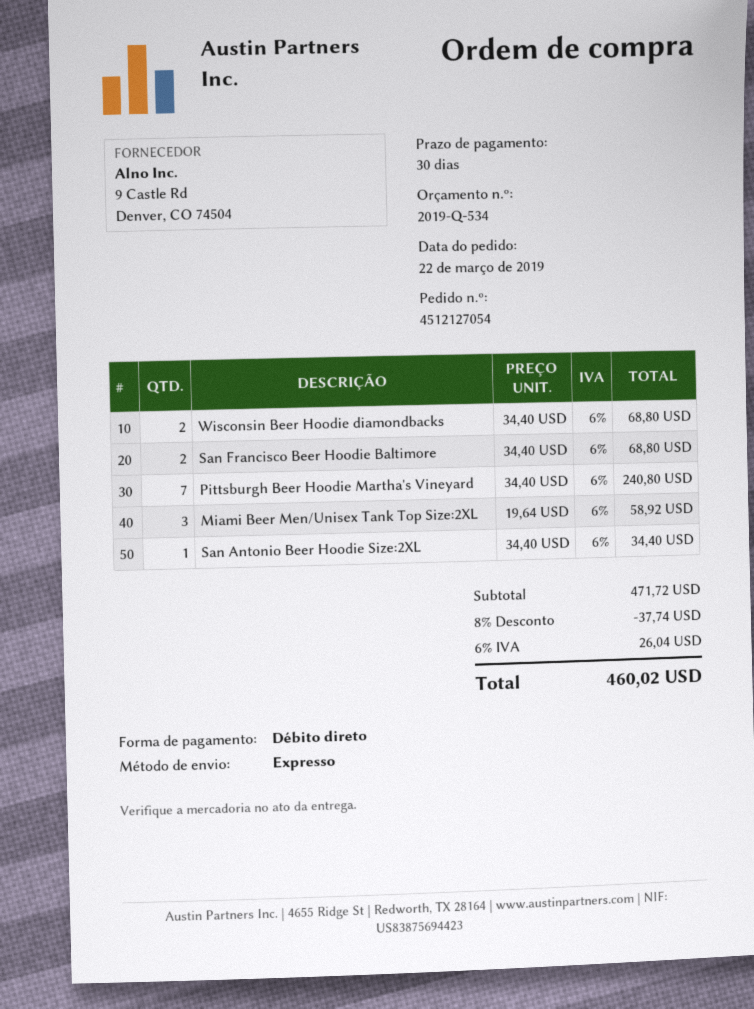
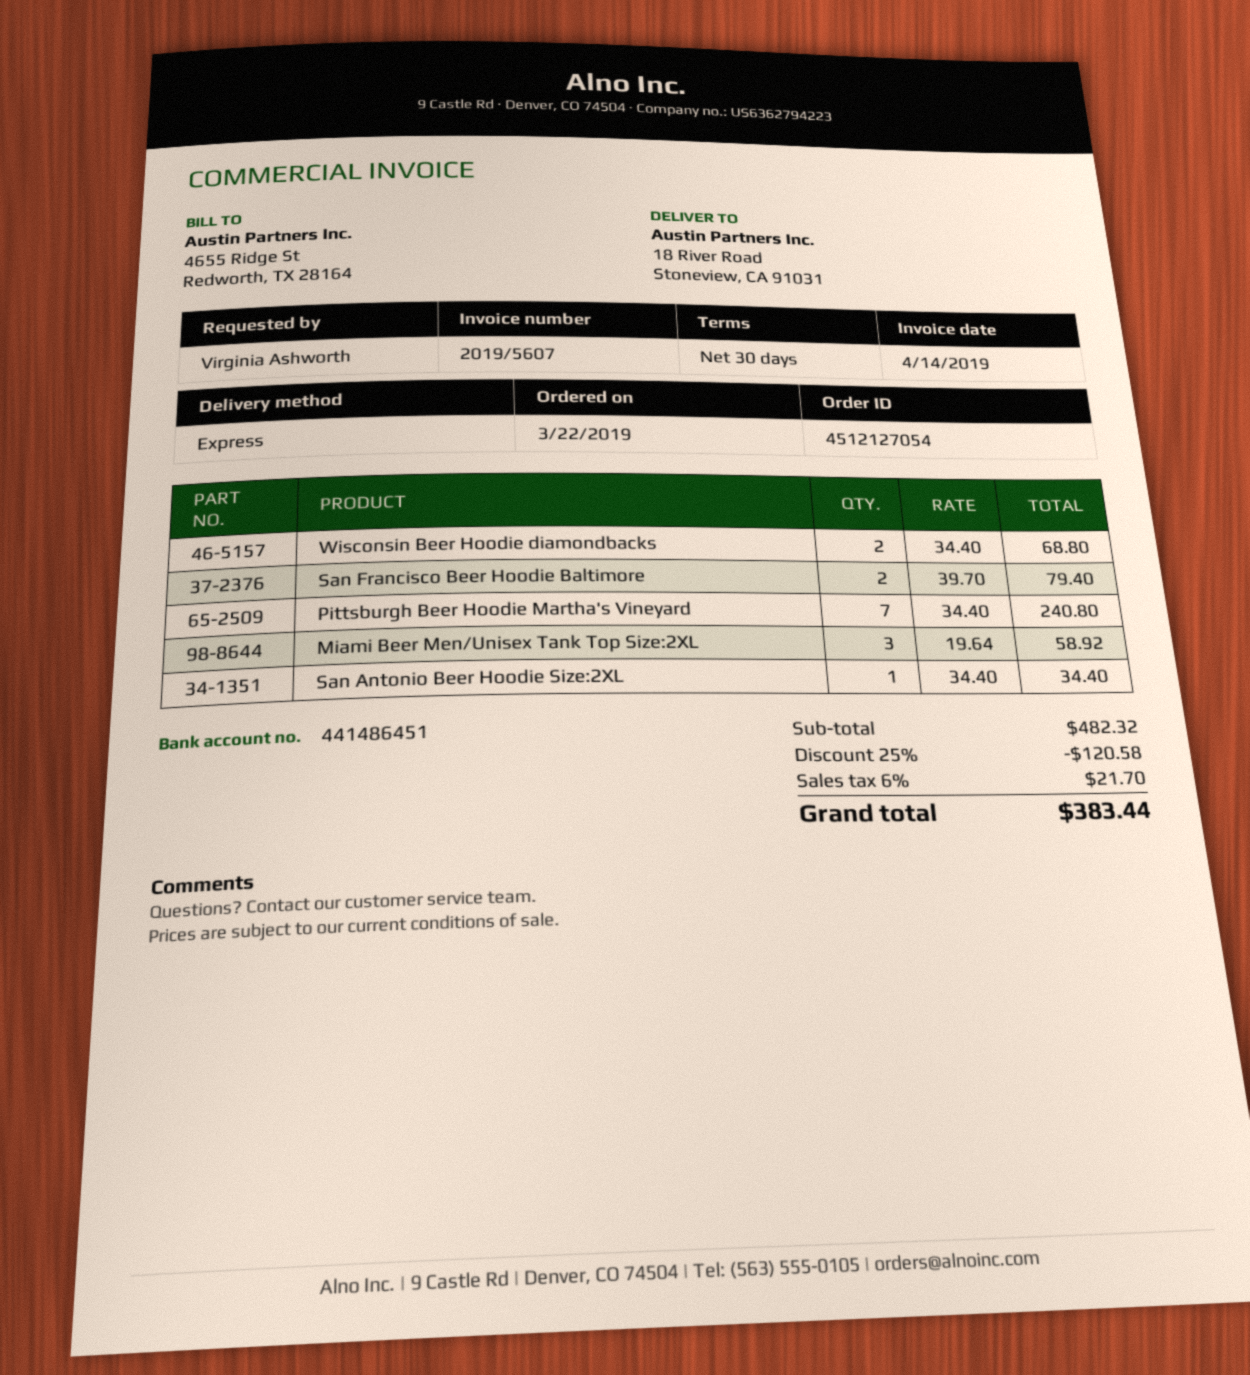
San Francisco Beer Hoodie Baltimore: 2 x 34.40 = 68.80 -> 2 x 39.70 = 79.40
subtotal: 471.72 -> 482.32
discount: 8% = 37.74 -> 25% = 120.58
tax: 6% = 26.04 -> 6% = 21.70
total: 460.02 -> 383.44

